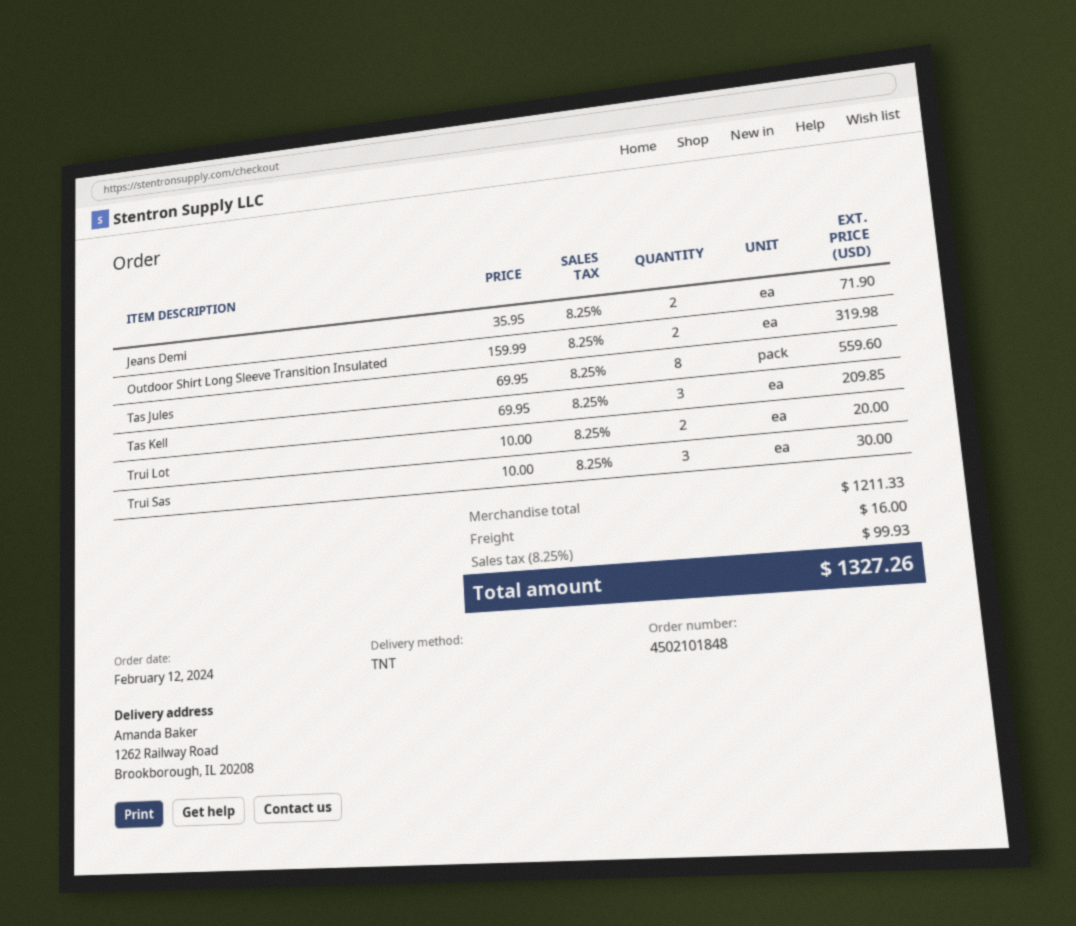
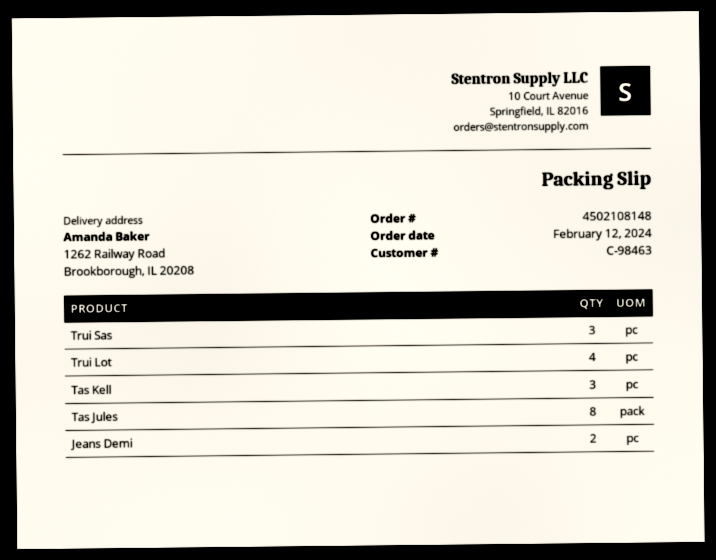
order number: 4502101848 -> 4502108148
Outdoor Shirt Long Sleeve Transition Insulated: 2 -> none
Trui Lot: 2 -> 4

